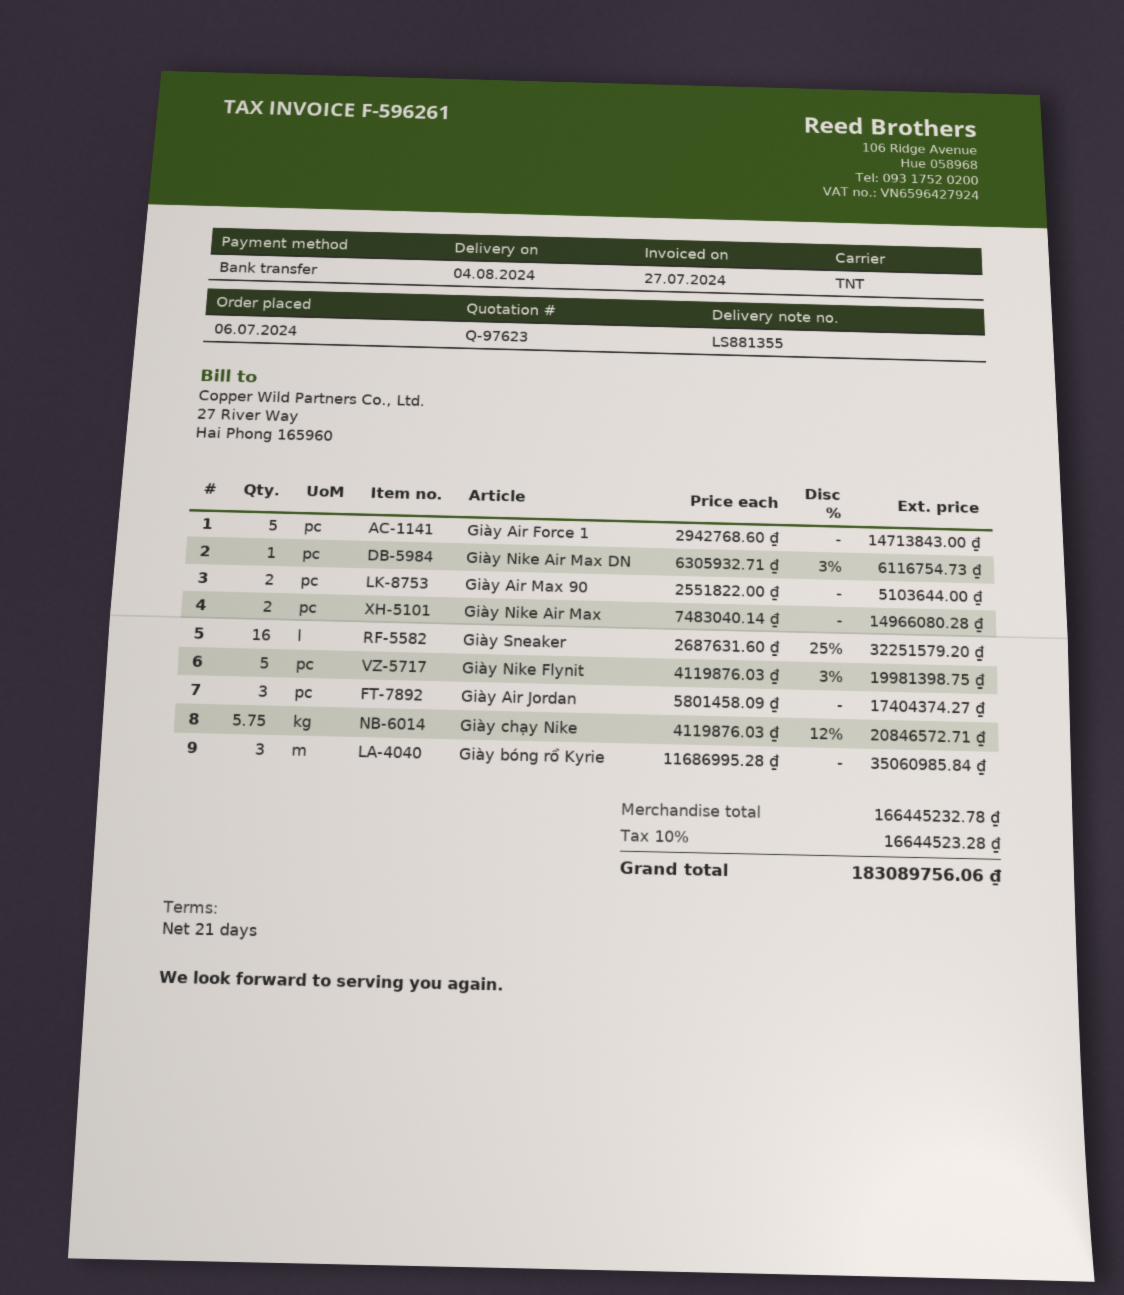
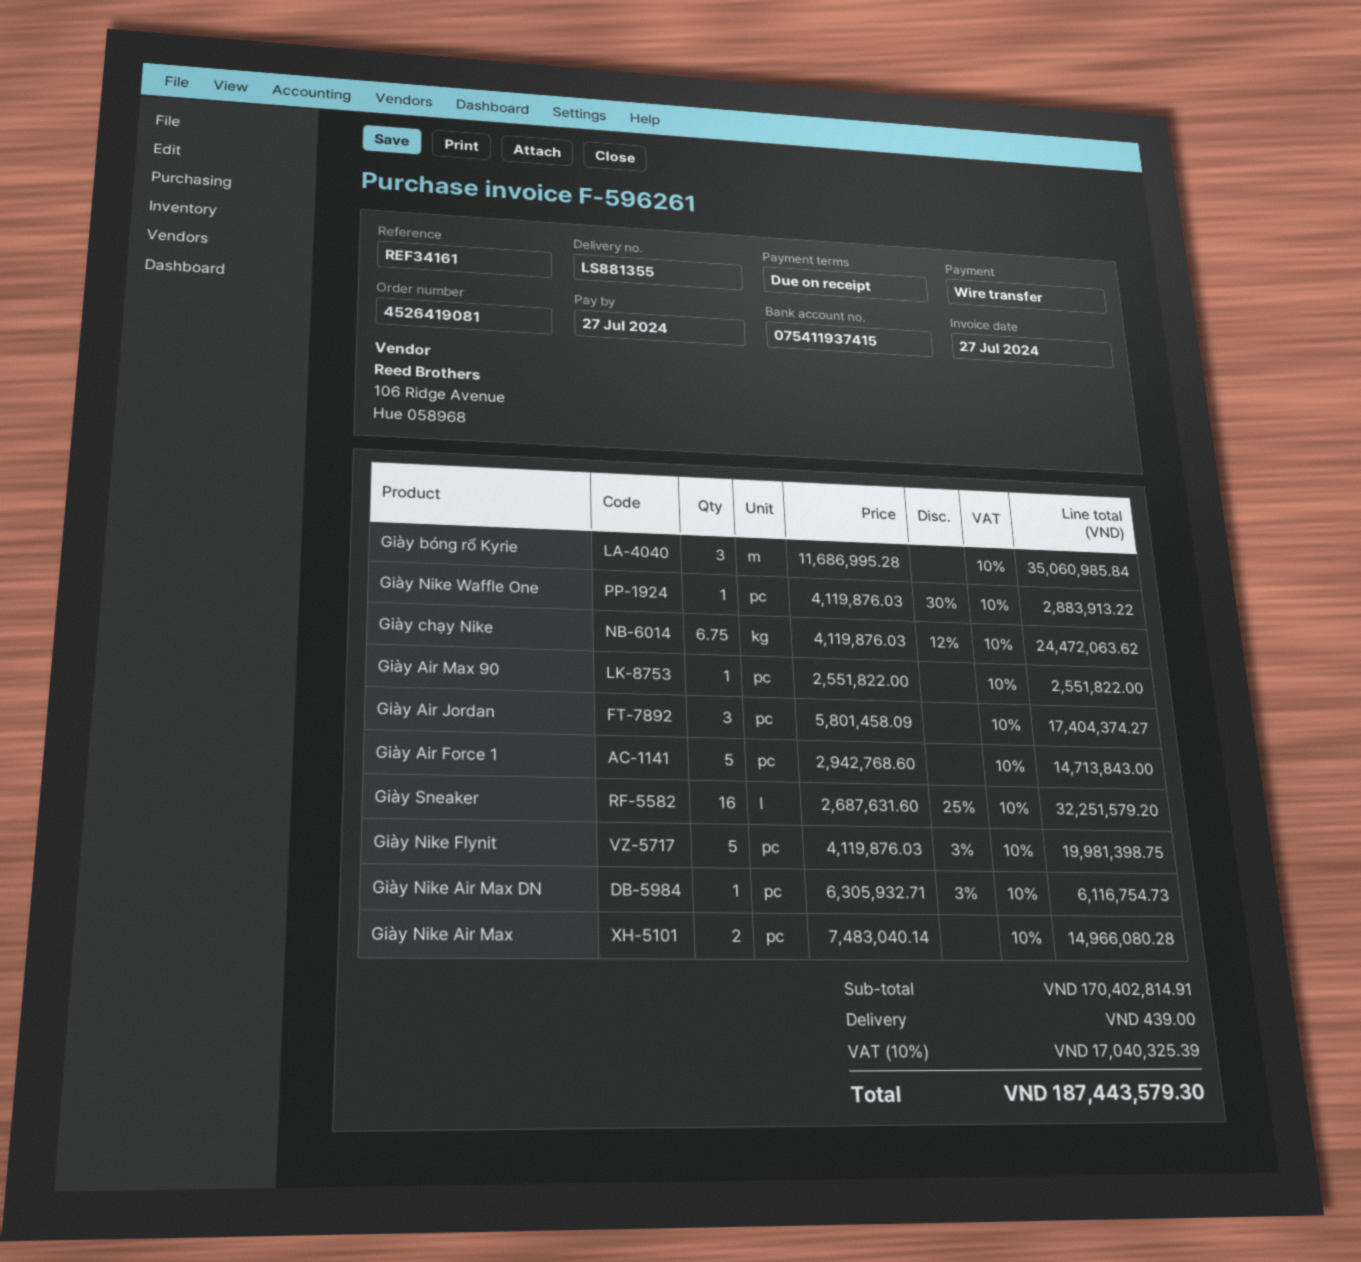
payment terms: 21 days -> on receipt
Giày Air Max 90: 2 x 2551822.00 = 5103644.00 -> 1 x 2551822.00 = 2551822.00
Giày chạy Nike: 5.75 x 4119876.03 - 12% = 20846572.71 -> 6.75 x 4119876.03 - 12% = 24472063.62
Giày Nike Waffle One: none -> 1 x 4119876.03 - 30% = 2883913.22
subtotal: 166445232.78 -> 170402814.91
shipping: none -> 439.00
tax: 10% = 16644523.28 -> 10% = 17040325.39
total: 183089756.06 -> 187443579.30

